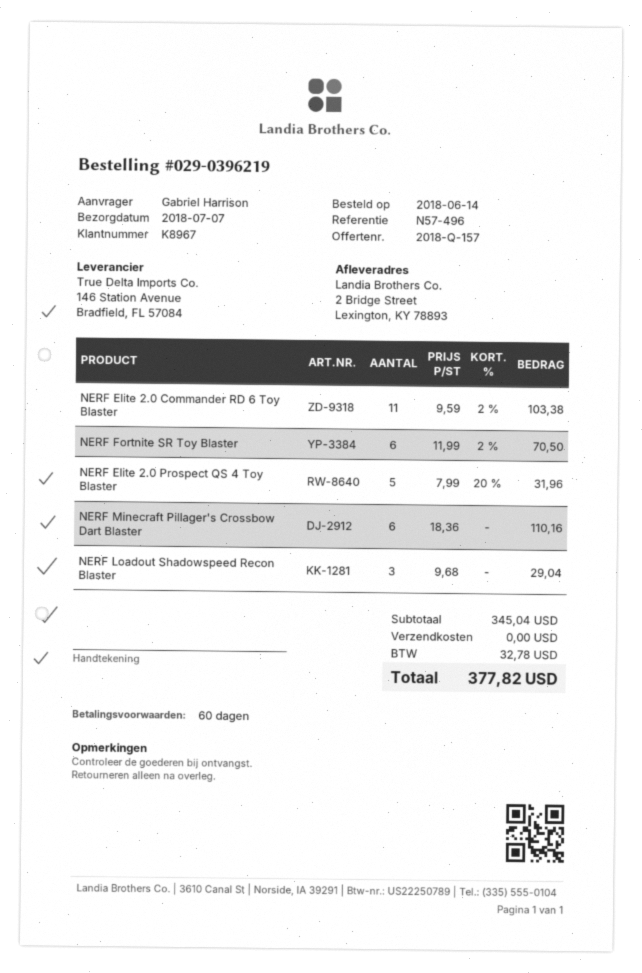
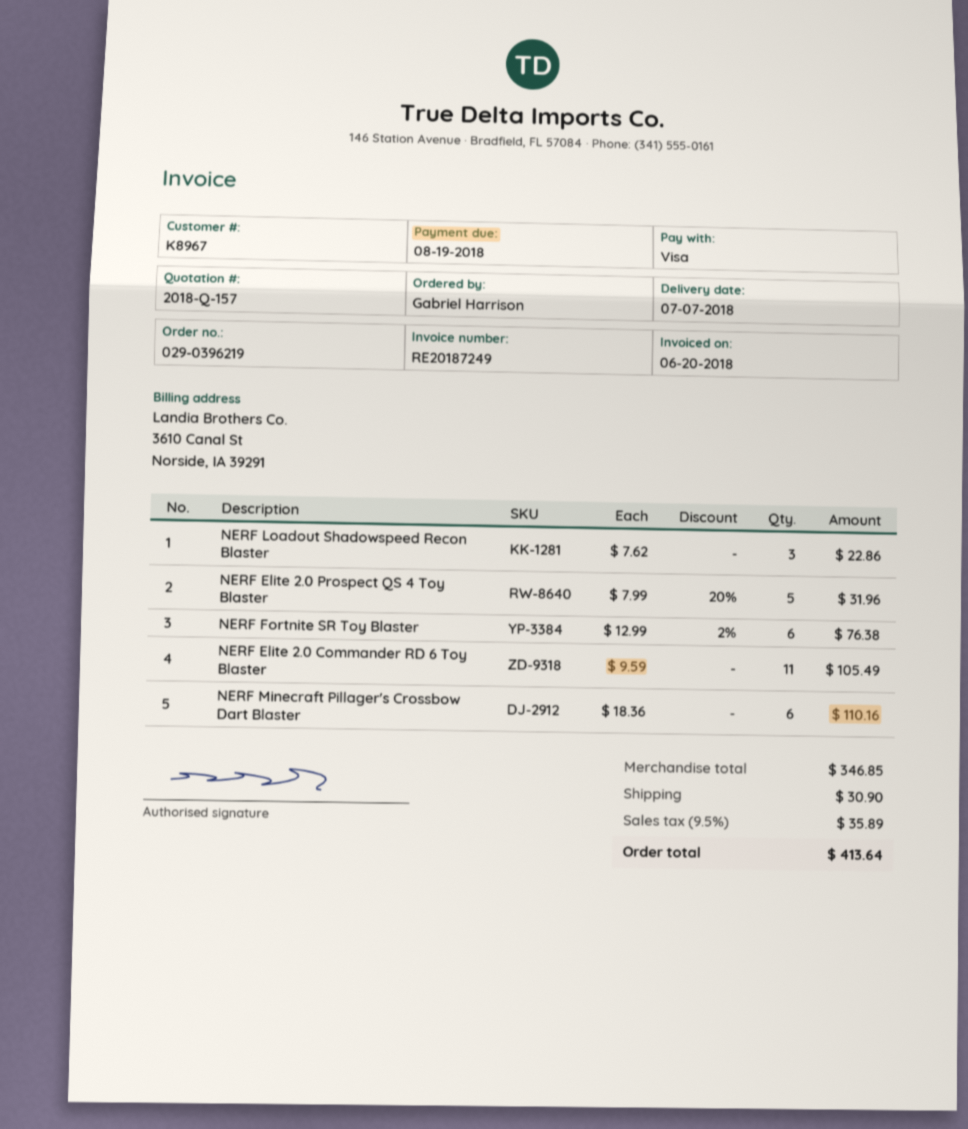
NERF Elite 2.0 Commander RD 6 Toy Blaster: 11 x 9.59 - 2% = 103.38 -> 11 x 9.59 = 105.49
NERF Fortnite SR Toy Blaster: 6 x 11.99 - 2% = 70.50 -> 6 x 12.99 - 2% = 76.38
NERF Loadout Shadowspeed Recon Blaster: 3 x 9.68 = 29.04 -> 3 x 7.62 = 22.86
subtotal: 345.04 -> 346.85
shipping: 0.00 -> 30.90
tax: 32.78 -> 35.89
total: 377.82 -> 413.64

